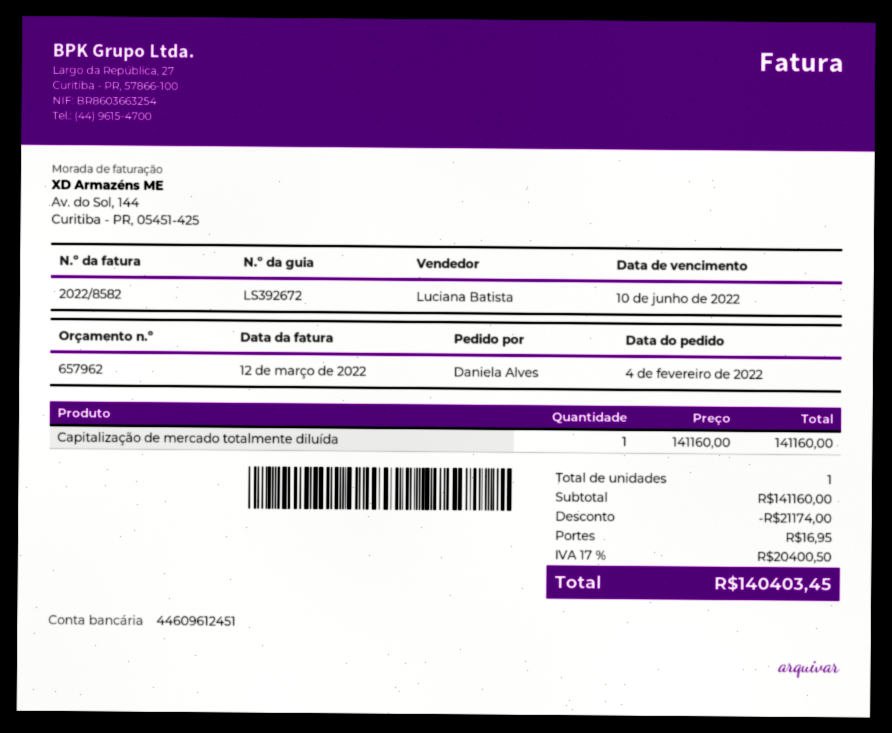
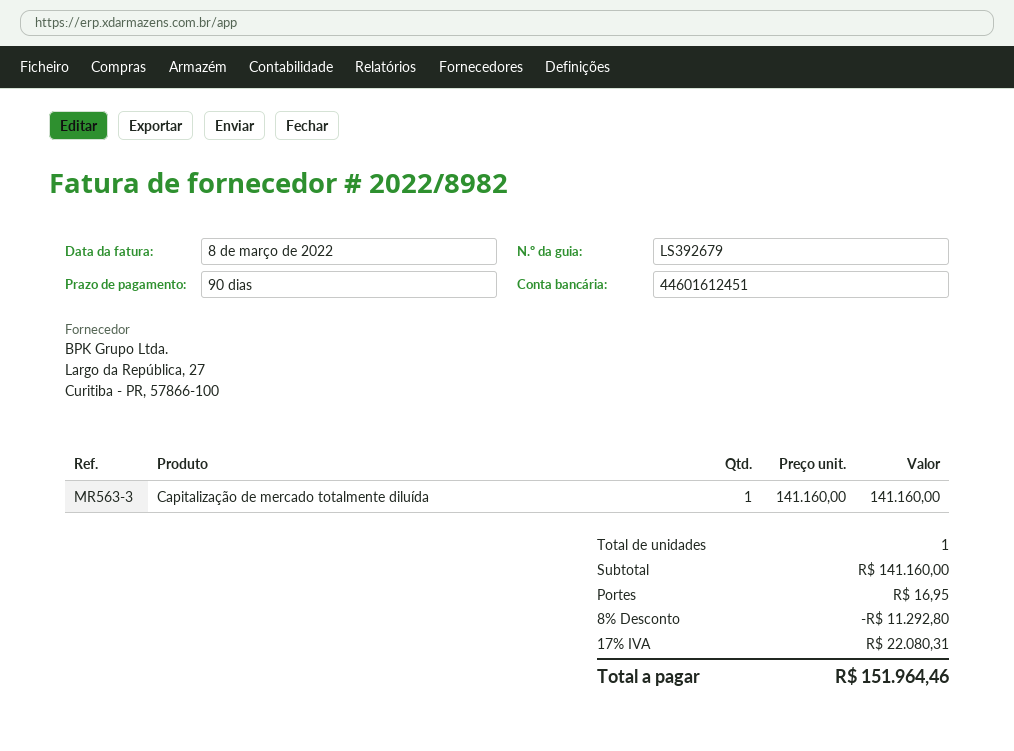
delivery note number: LS392672 -> LS392679
invoice number: 2022/8582 -> 2022/8982
invoice date: 2022-03-12 -> 2022-03-08
bank account: 44609612451 -> 44601612451
discount: 21174.00 -> 11292.80
tax: 17% = 20400.50 -> 17% = 22080.31
total: 140403.45 -> 151964.46

